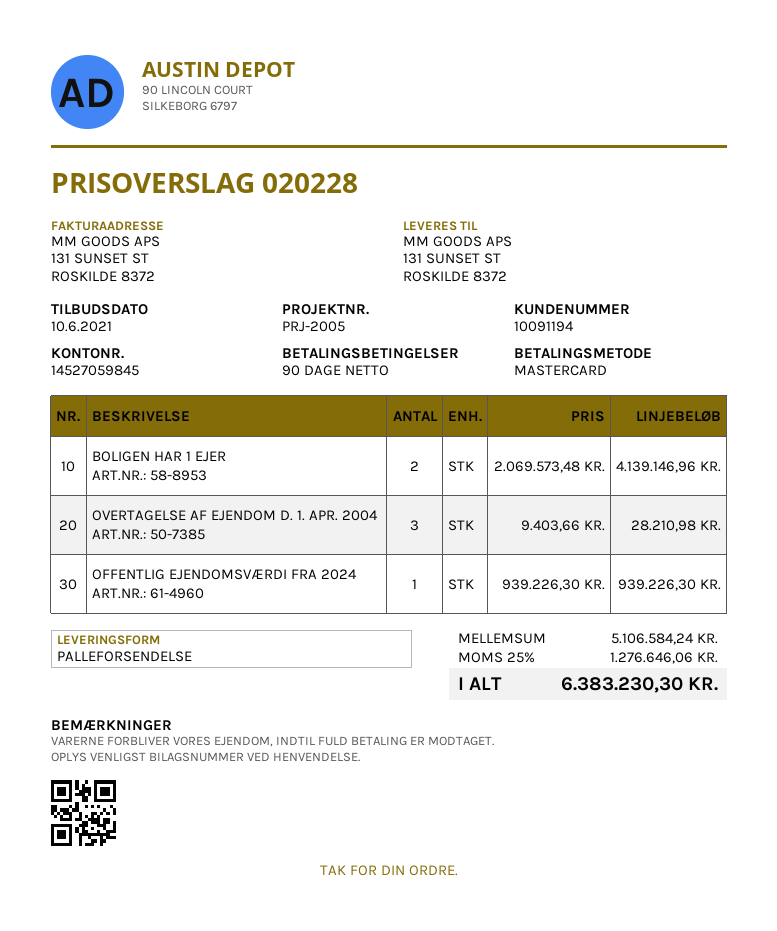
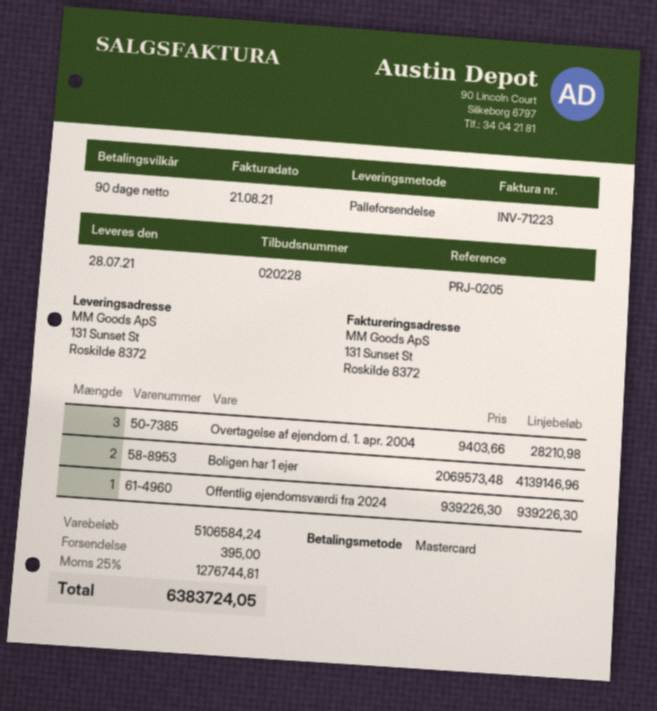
reference: PRJ-2005 -> PRJ-0205
shipping: none -> 395.00
tax: 25% = 1276646.06 -> 25% = 1276744.81
total: 6383230.30 -> 6383724.05

